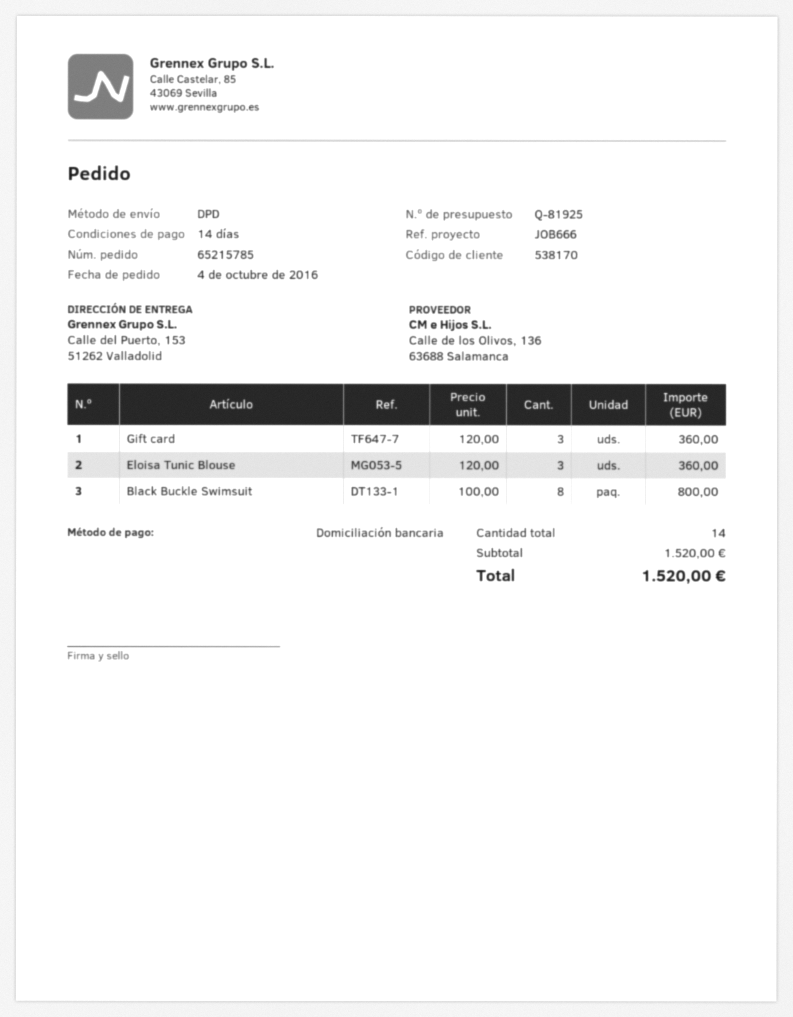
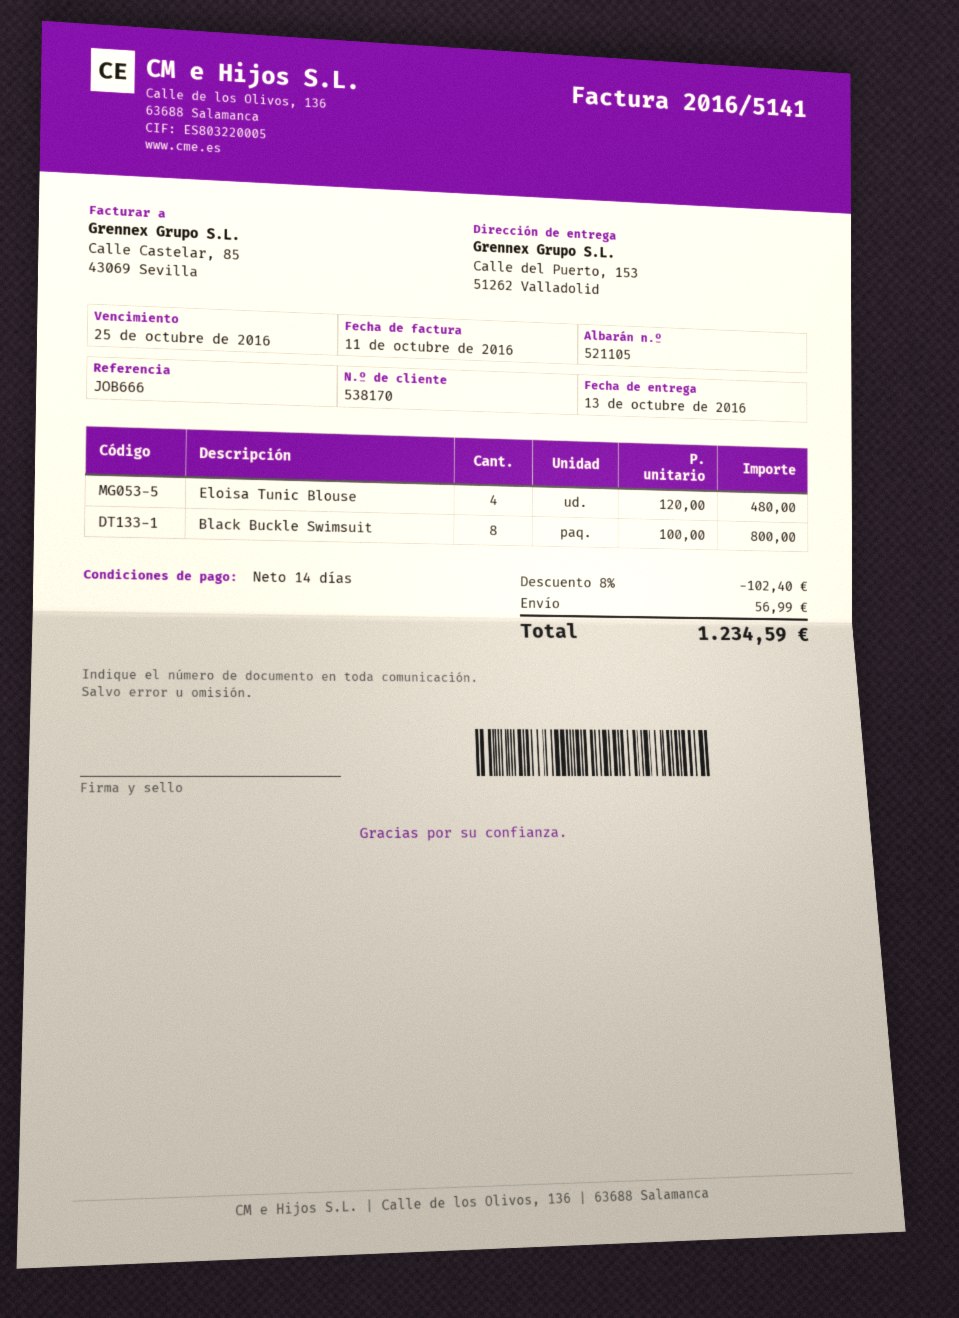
Gift card: 3 x 120.00 = 360.00 -> none
Eloisa Tunic Blouse: 3 x 120.00 = 360.00 -> 4 x 120.00 = 480.00
discount: none -> 8% = 102.40
shipping: none -> 56.99
total: 1520.00 -> 1234.59

